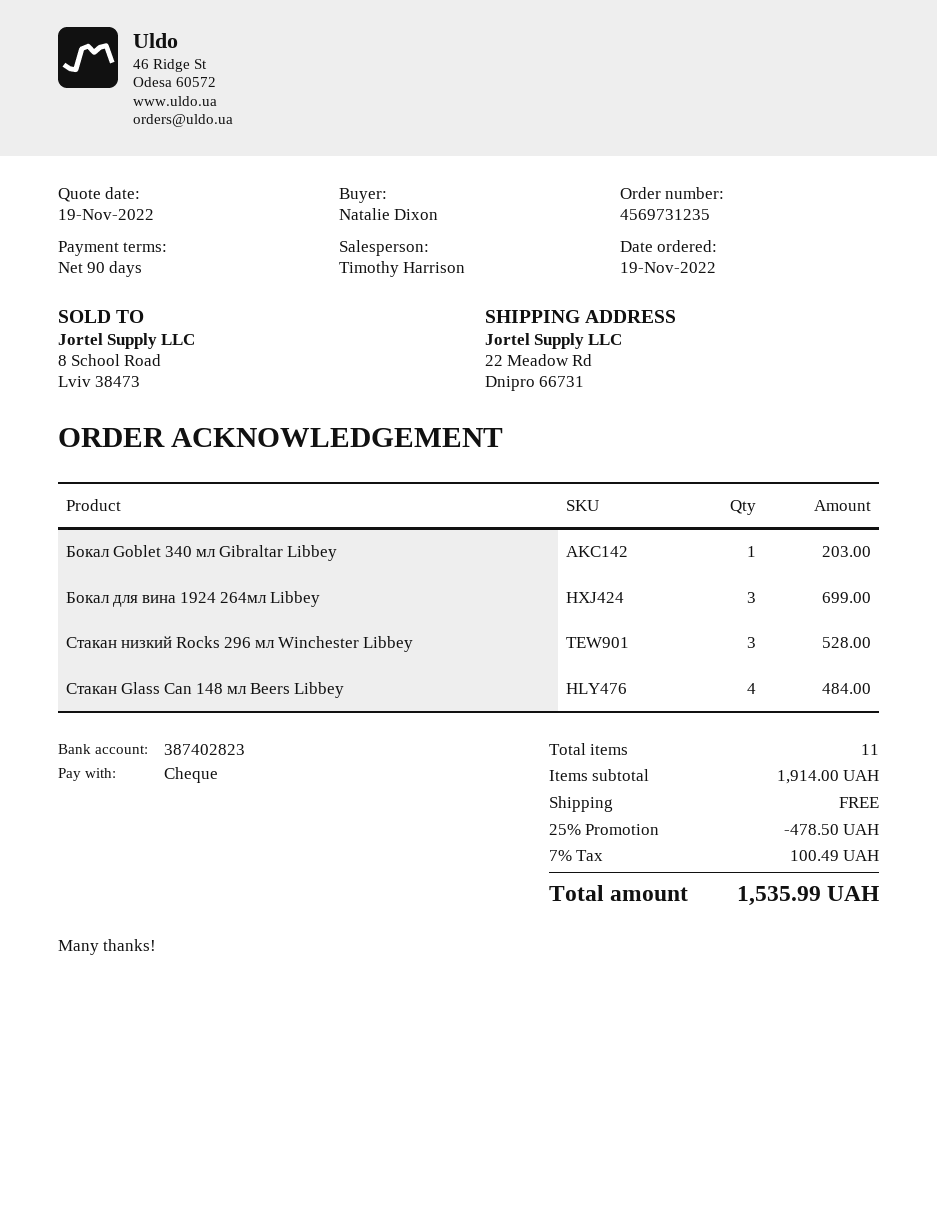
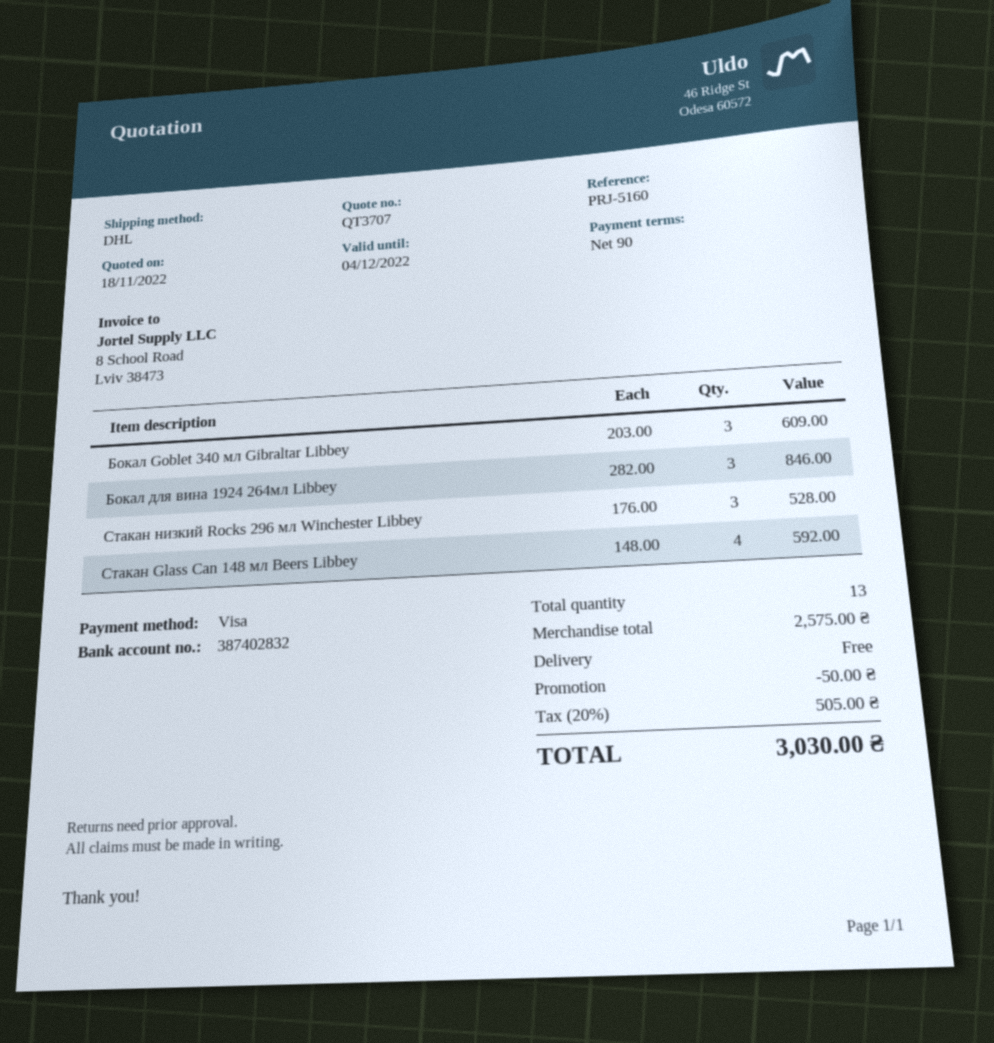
quote date: 2022-11-19 -> 2022-11-18
payment method: cheque -> Visa
bank account: 387402823 -> 387402832
Бокал Goblet 340 мл Gibraltar Libbey: 1 for 203.00 -> 3 for 609.00
Бокал для вина 1924 264мл Libbey: 3 for 699.00 -> 3 for 846.00
Стакан Glass Can 148 мл Beers Libbey: 4 for 484.00 -> 4 for 592.00
total quantity: 11 -> 13
subtotal: 1914.00 -> 2575.00
discount: 478.50 -> 50.00
tax: 7% = 100.49 -> 20% = 505.00
total: 1535.99 -> 3030.00

